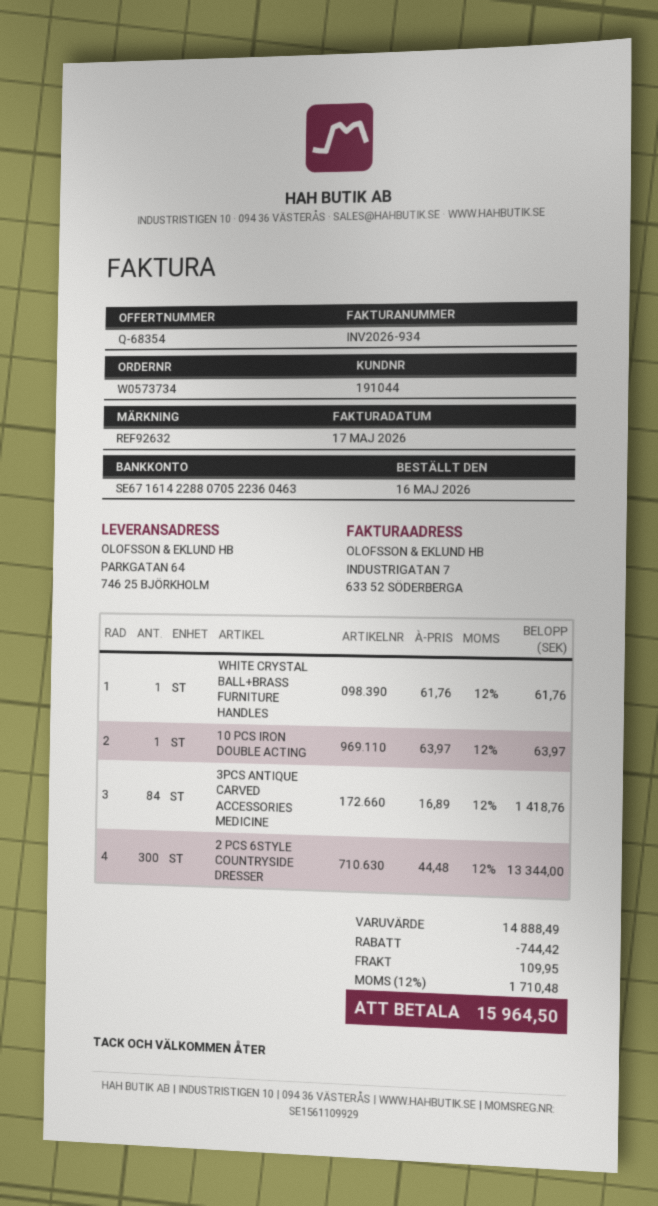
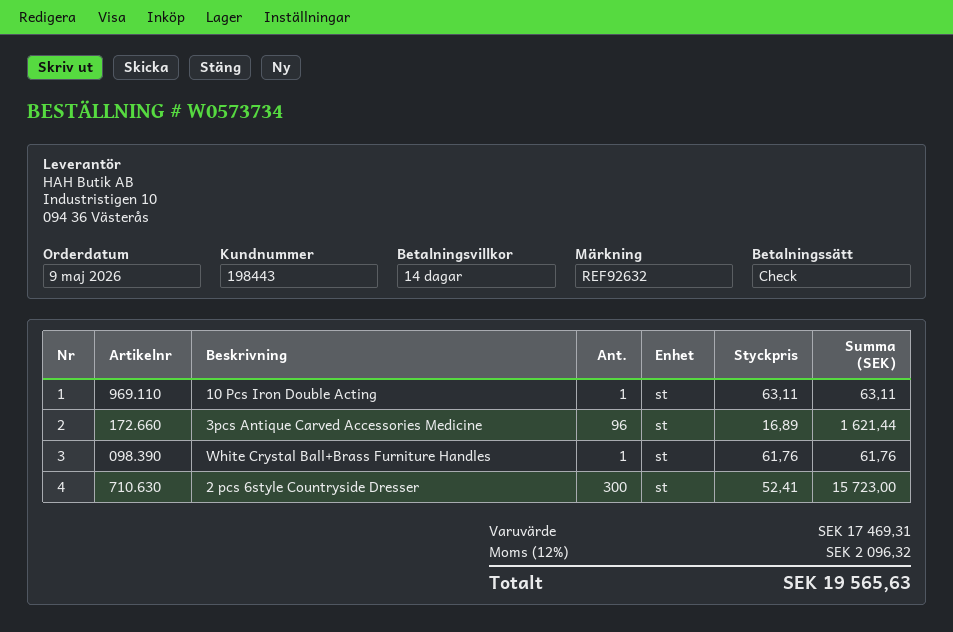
order date: 2026-05-16 -> 2026-05-09
customer number: 191044 -> 198443
10 PCS IRON DOUBLE ACTING: 1 x 63.97 = 63.97 -> 1 x 63.11 = 63.11
3PCS ANTIQUE CARVED ACCESSORIES MEDICINE: 84 x 16.89 = 1418.76 -> 96 x 16.89 = 1621.44
2 PCS 6STYLE COUNTRYSIDE DRESSER: 300 x 44.48 = 13344.00 -> 300 x 52.41 = 15723.00
subtotal: 14888.49 -> 17469.31
discount: 744.42 -> none
shipping: 109.95 -> none
tax: 12% = 1710.48 -> 12% = 2096.32
total: 15964.50 -> 19565.63

